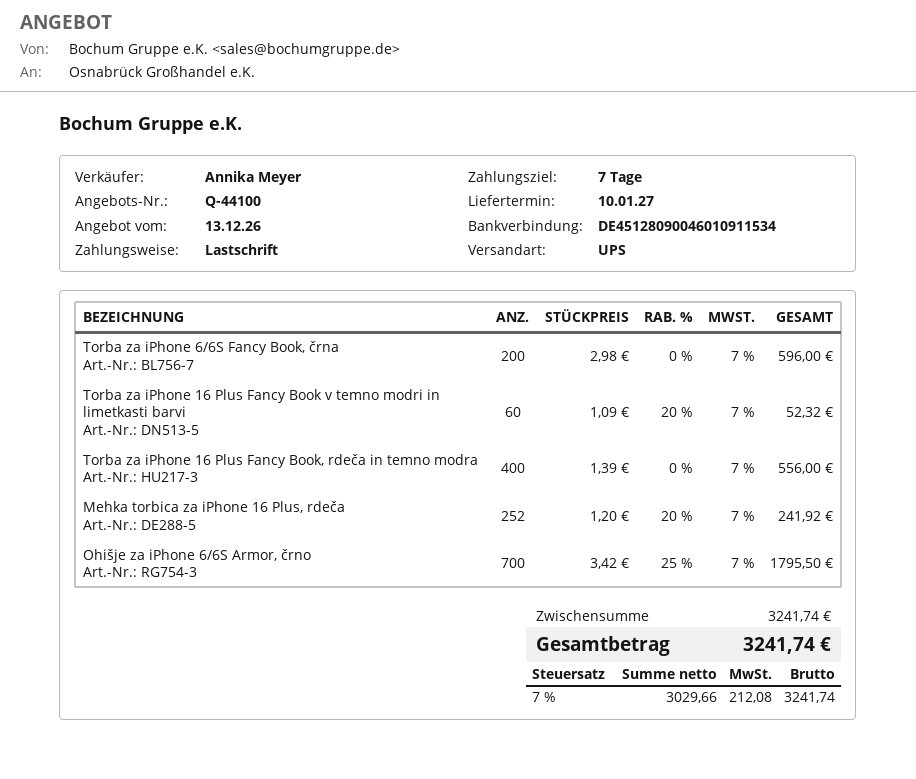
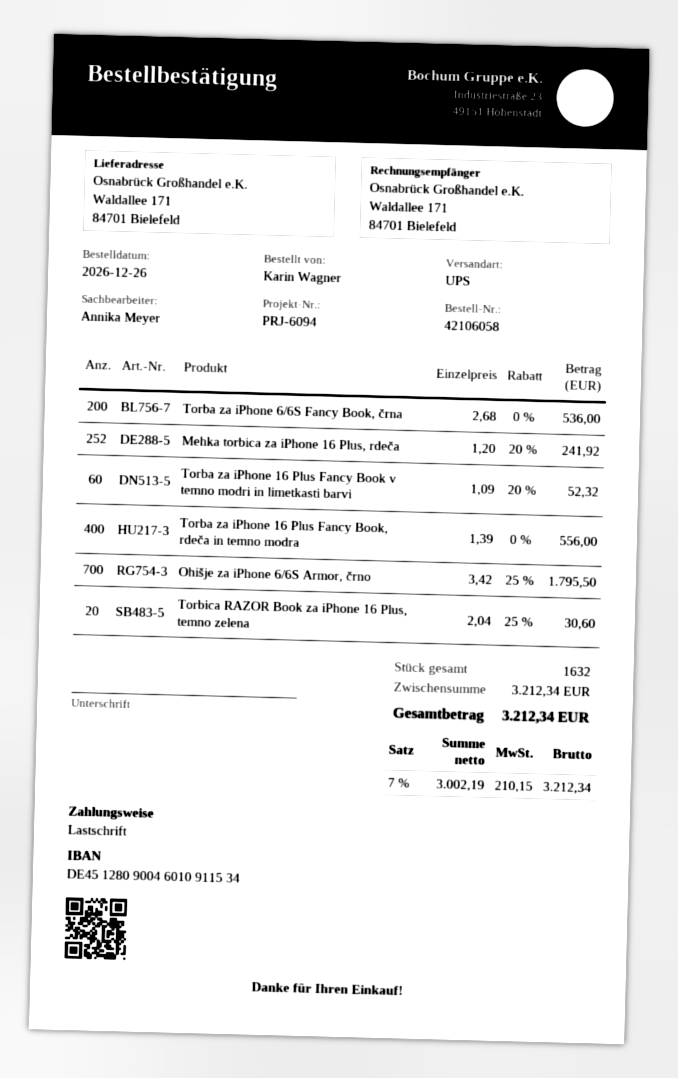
Torba za iPhone 6/6S Fancy Book, črna: 200 x 2.98 = 596.00 -> 200 x 2.68 = 536.00
Torbica RAZOR Book za iPhone 16 Plus, temno zelena: none -> 20 x 2.04 - 25% = 30.60
subtotal: 3241.74 -> 3212.34
net: 3029.66 -> 3002.19
tax: 7% = 212.08 -> 7% = 210.15
total: 3241.74 -> 3212.34

